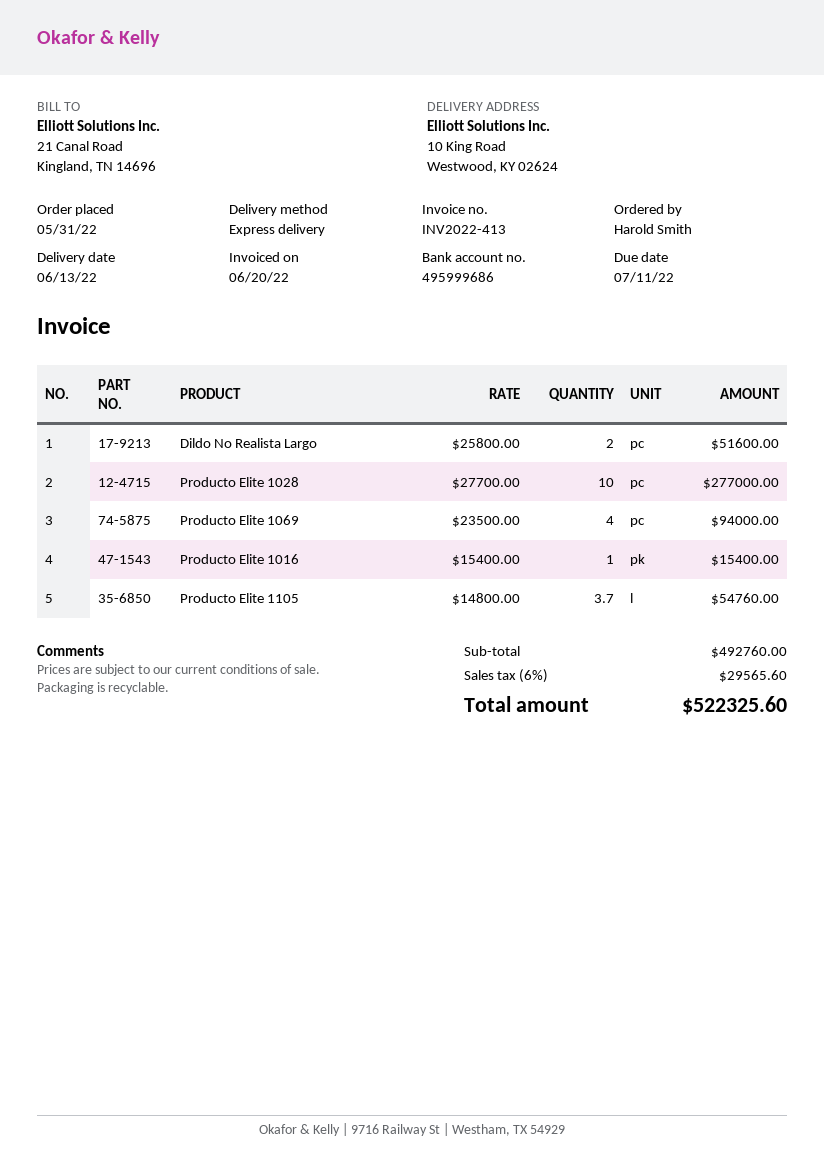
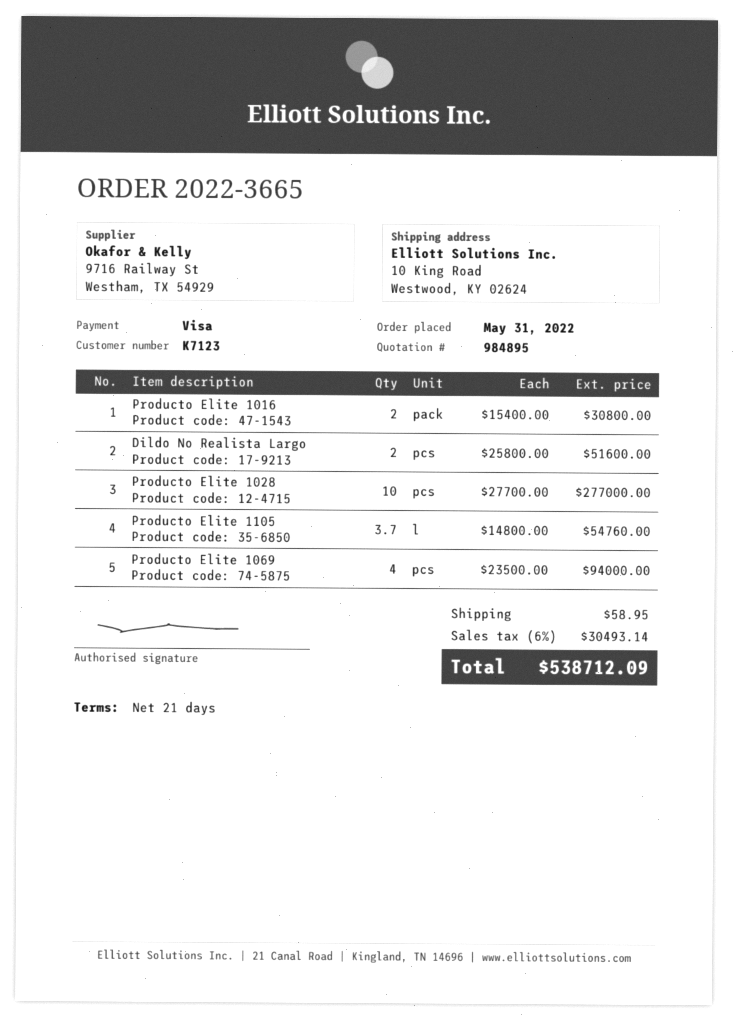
Producto Elite 1016: 1 x 15400.00 = 15400.00 -> 2 x 15400.00 = 30800.00
shipping: none -> 58.95
tax: 6% = 29565.60 -> 6% = 30493.14
total: 522325.60 -> 538712.09

